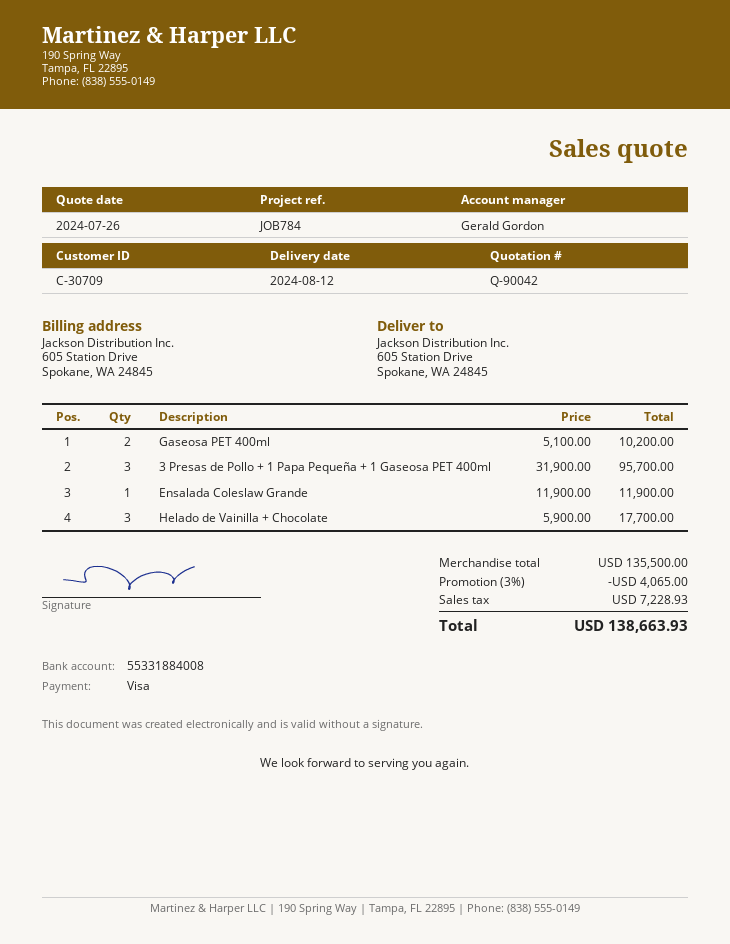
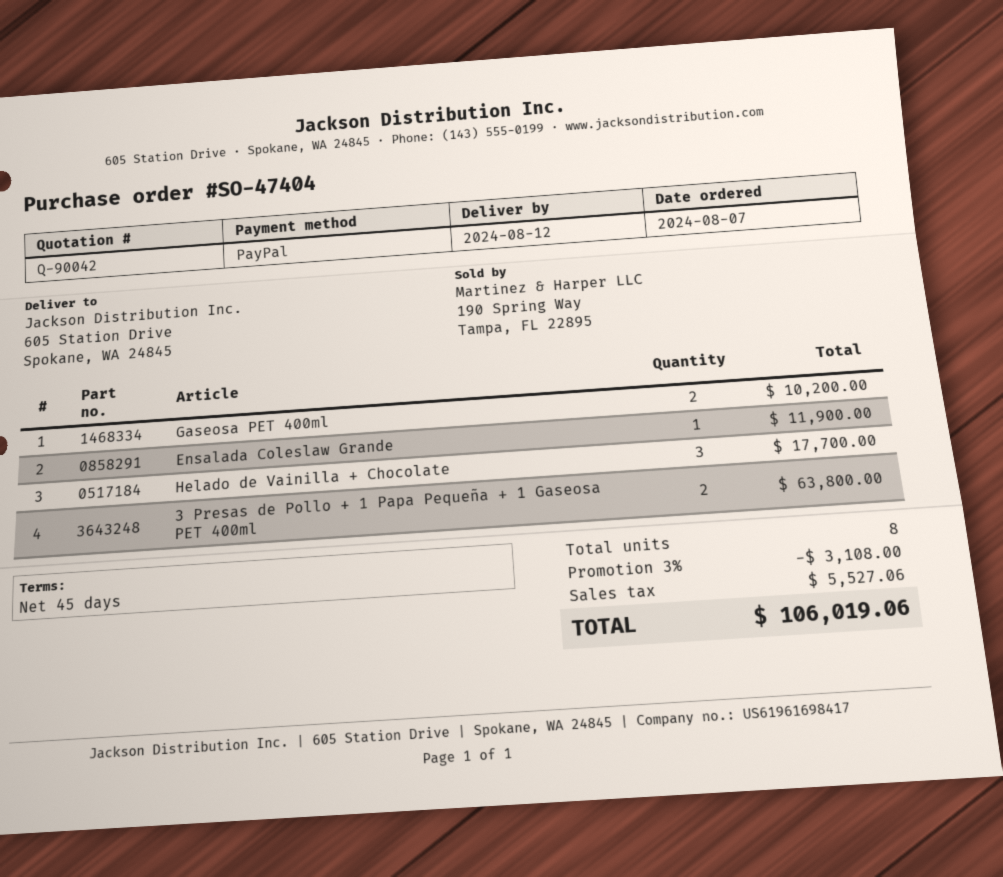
payment method: Visa -> PayPal
3 Presas de Pollo + 1 Papa Pequeña + 1 Gaseosa PET 400ml: 3 for 95700.00 -> 2 for 63800.00
discount: 3% = 4065.00 -> 3% = 3108.00
tax: 7228.93 -> 5527.06
total: 138663.93 -> 106019.06

